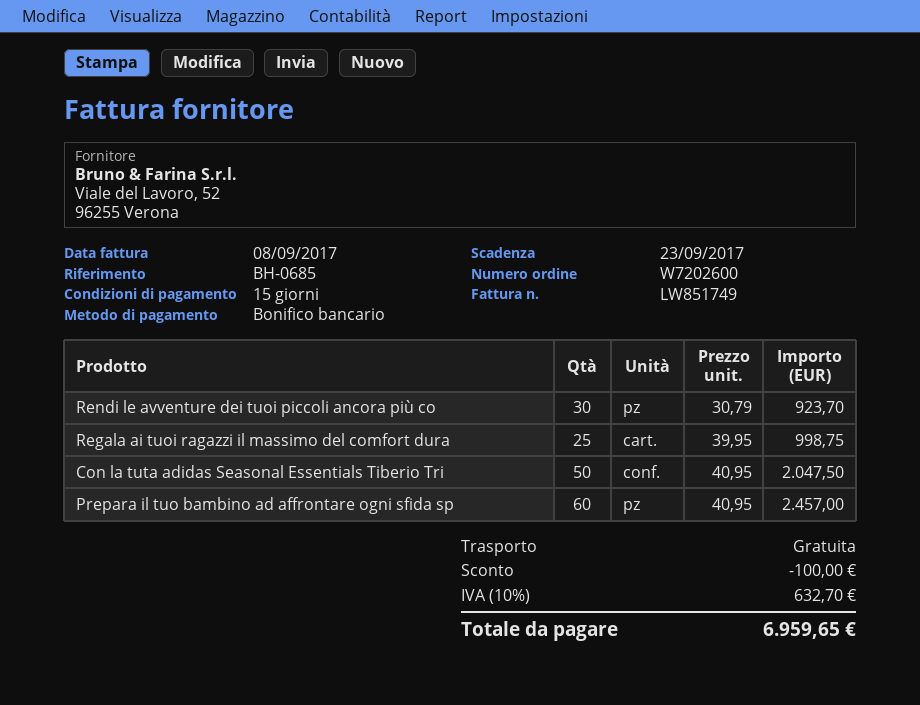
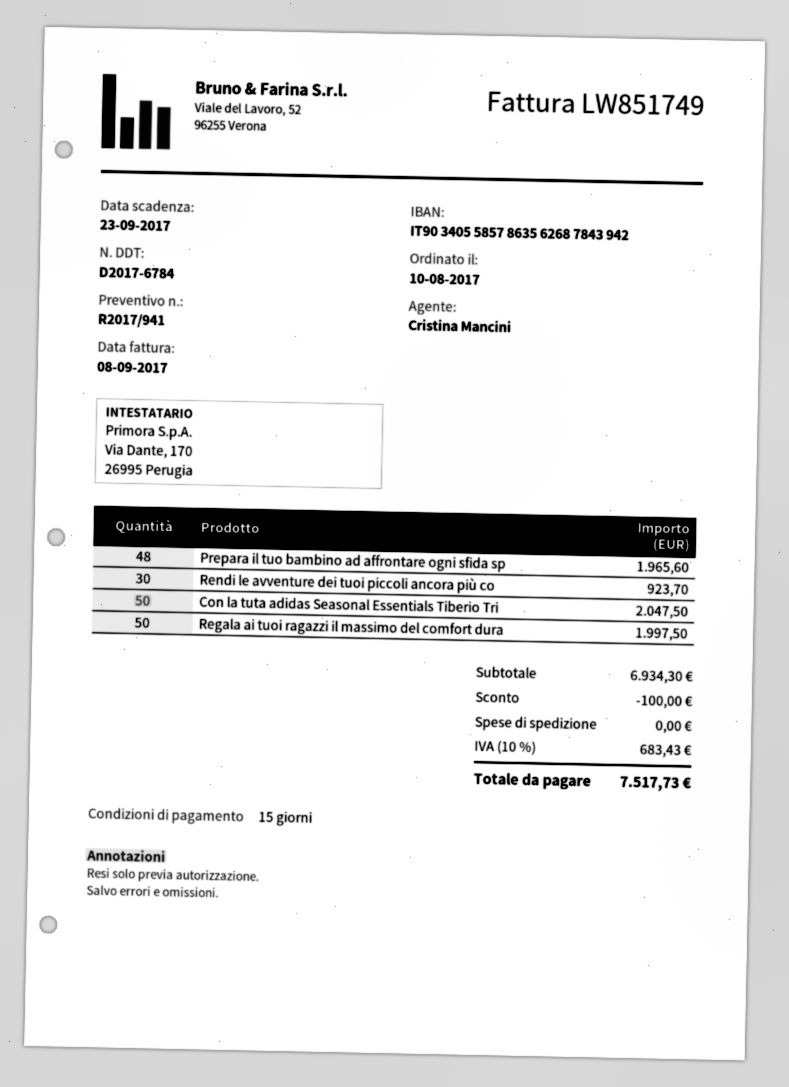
Regala ai tuoi ragazzi il massimo del comfort dura: 25 for 998.75 -> 50 for 1997.50
Prepara il tuo bambino ad affrontare ogni sfida sp: 60 for 2457.00 -> 48 for 1965.60
tax: 10% = 632.70 -> 10% = 683.43
total: 6959.65 -> 7517.73

